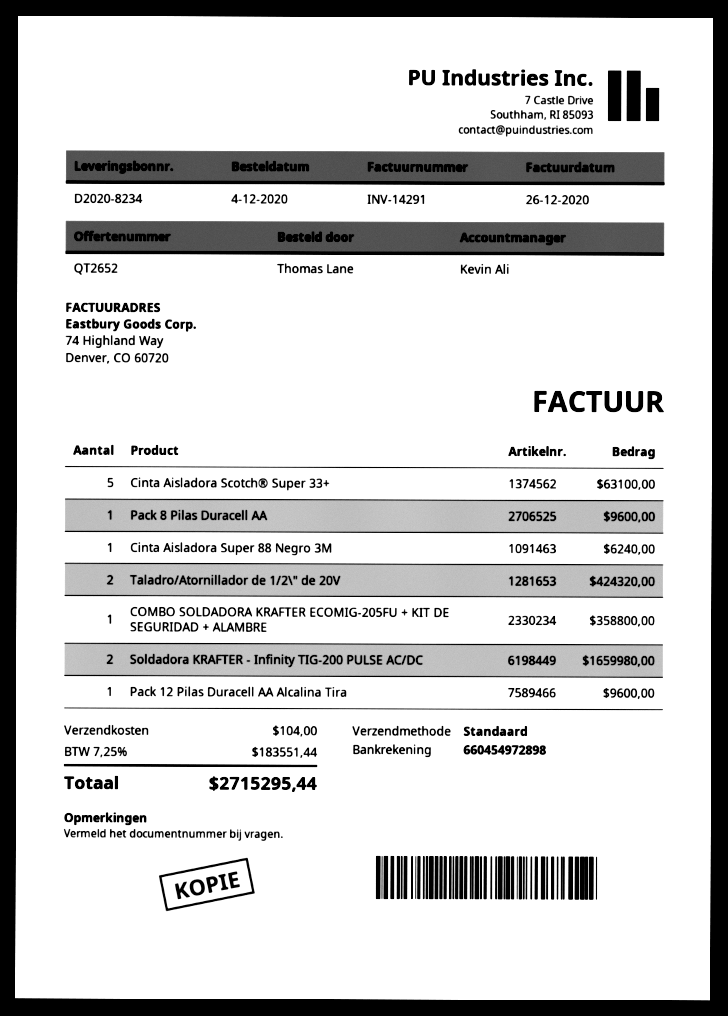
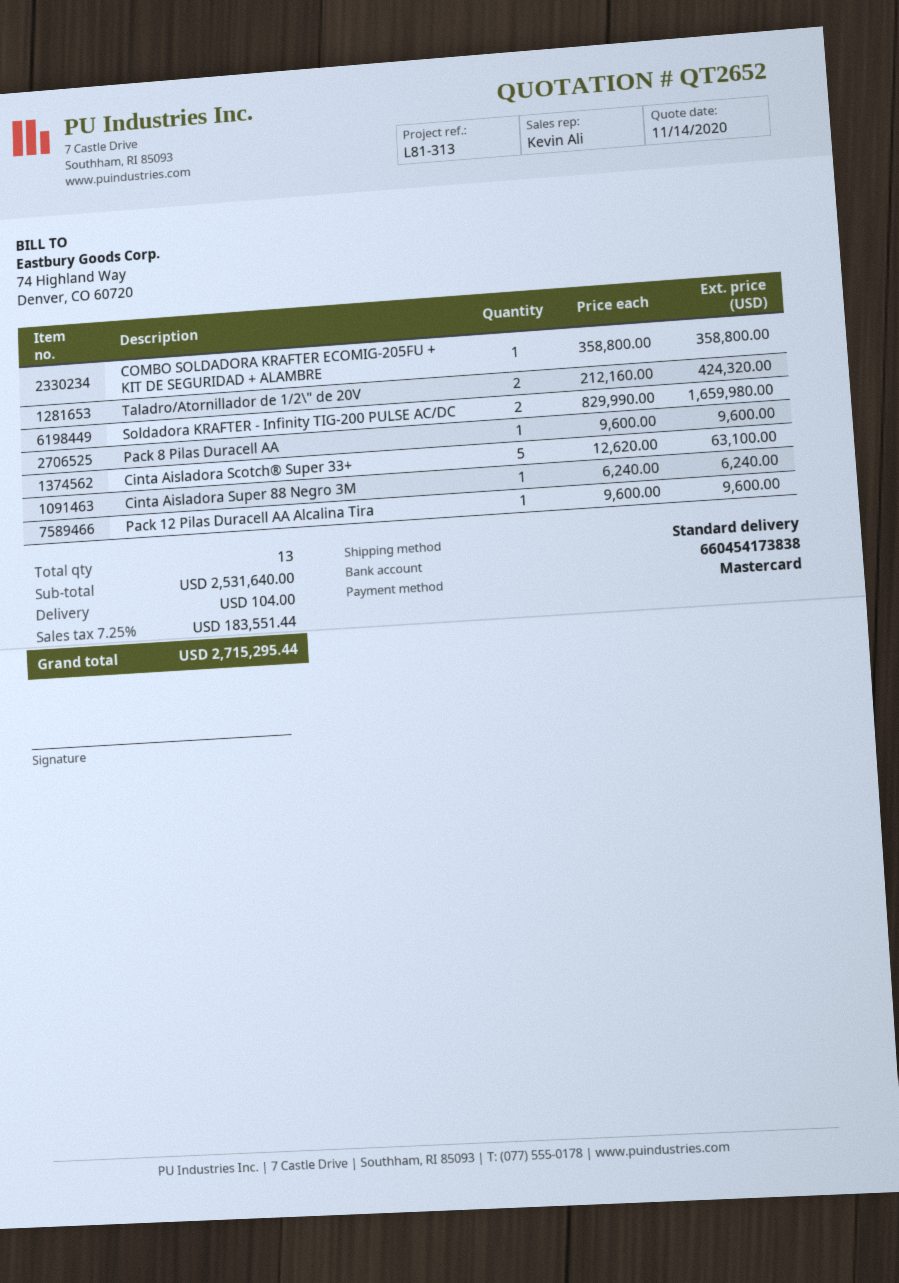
bank account: 660454972898 -> 660454173838

